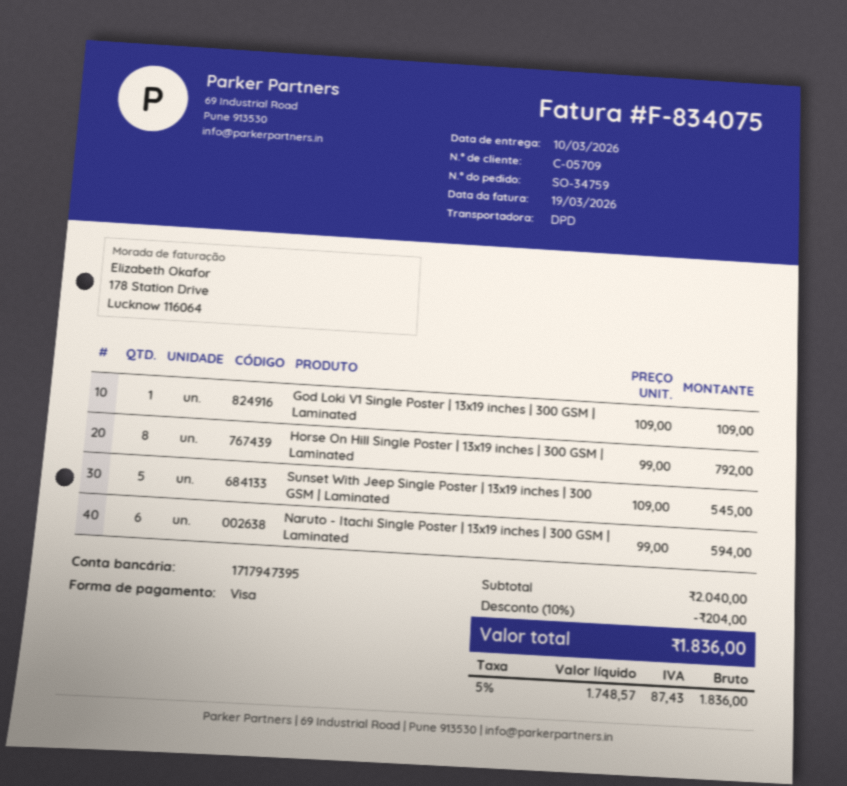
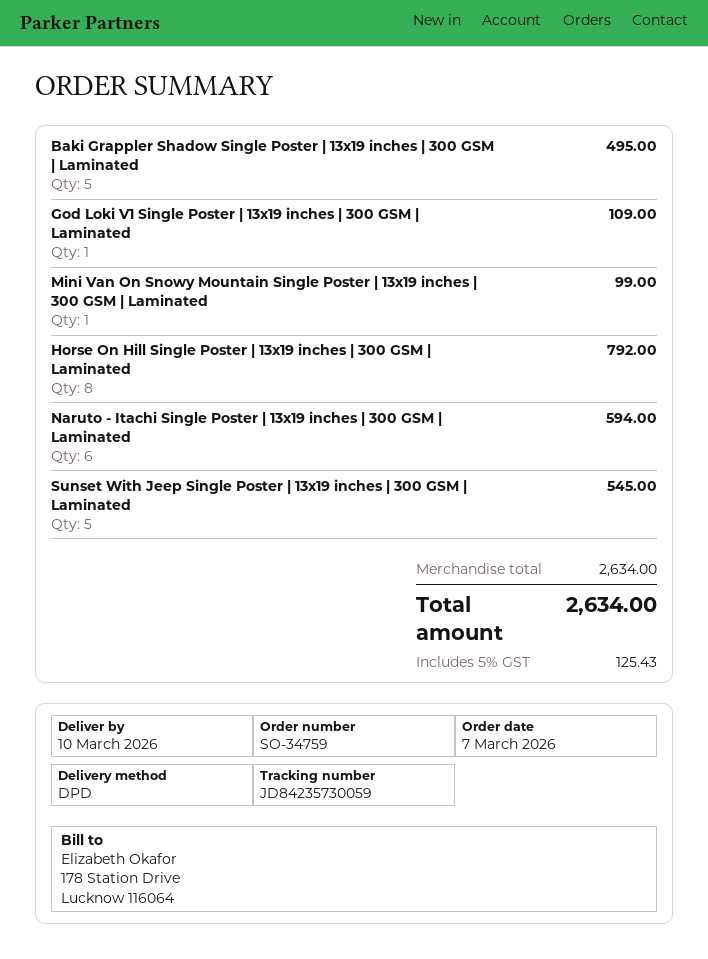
Baki Grappler Shadow Single Poster | 13x19 inches | 300 GSM | Laminated: none -> 5 for 495.00
Mini Van On Snowy Mountain Single Poster | 13x19 inches | 300 GSM | Laminated: none -> 1 for 99.00
subtotal: 2040.00 -> 2634.00
discount: 10% = 204.00 -> none
tax: 5% = 87.43 -> 5% = 125.43
total: 1836.00 -> 2634.00

